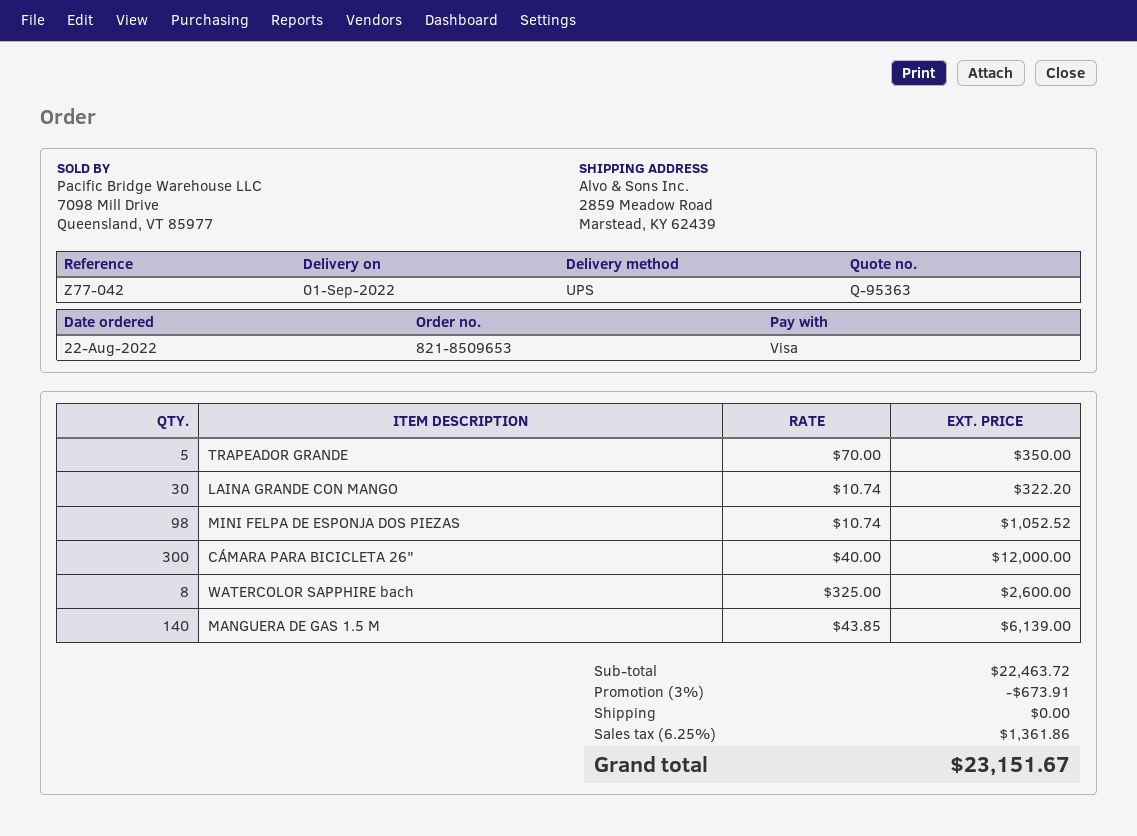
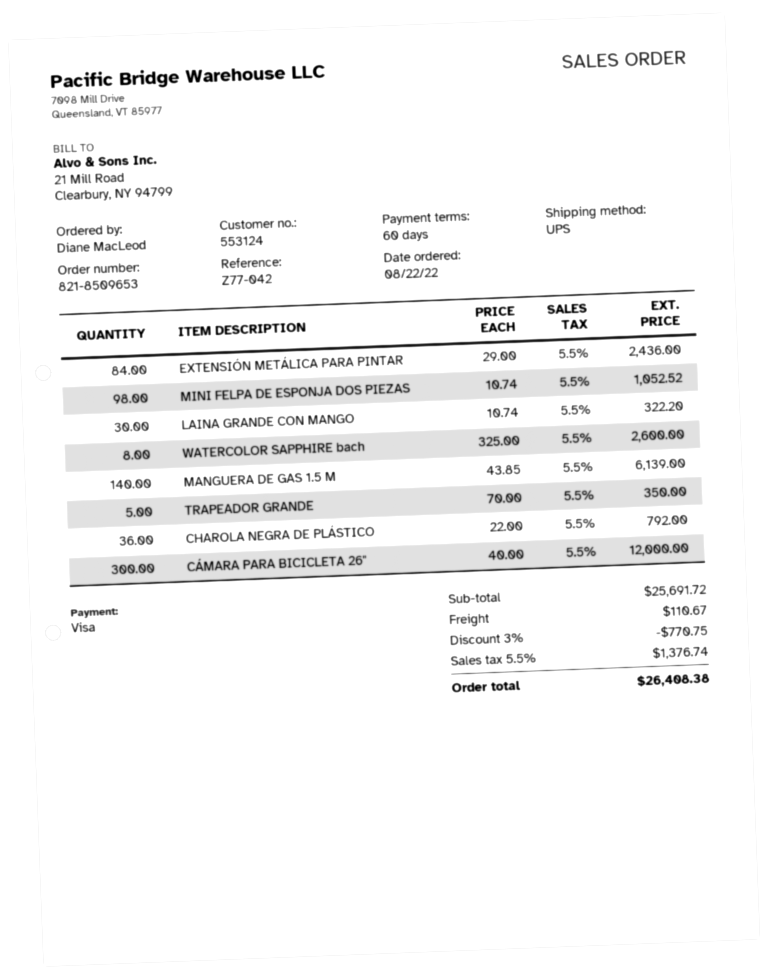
EXTENSIÓN METÁLICA PARA PINTAR: none -> 84 x 29.00 = 2436.00
CHAROLA NEGRA DE PLÁSTICO: none -> 36 x 22.00 = 792.00
subtotal: 22463.72 -> 25691.72
discount: 3% = 673.91 -> 3% = 770.75
shipping: 0.00 -> 110.67
tax: 6.25% = 1361.86 -> 5.5% = 1376.74
total: 23151.67 -> 26408.38

